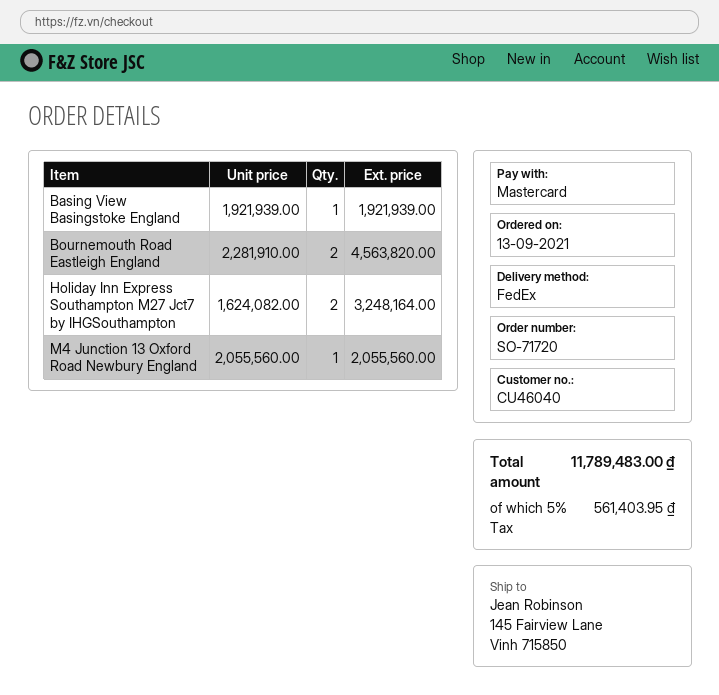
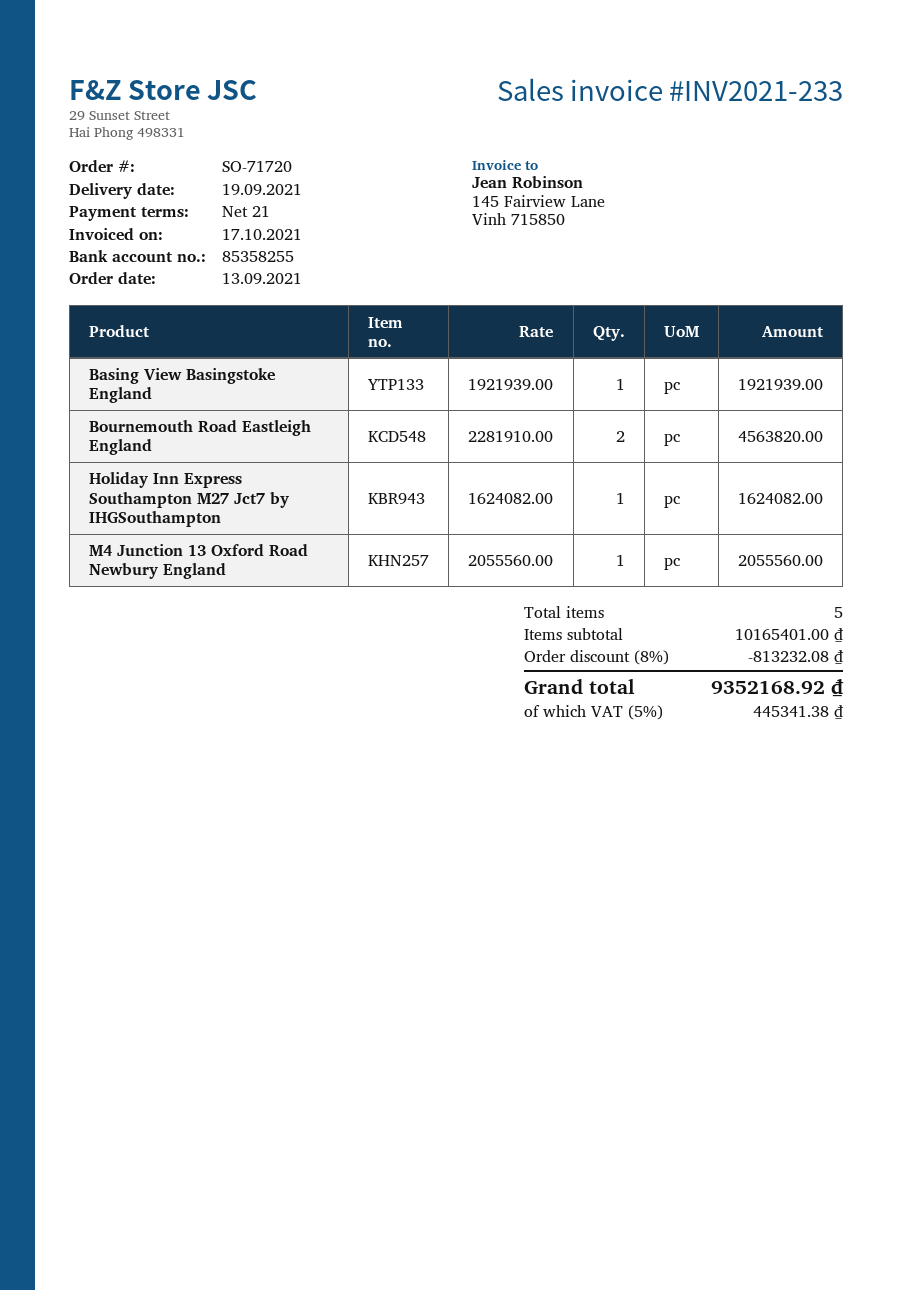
Holiday Inn Express Southampton M27 Jct7 by IHGSouthampton: 2 x 1624082.00 = 3248164.00 -> 1 x 1624082.00 = 1624082.00
discount: none -> 8% = 813232.08
tax: 5% = 561403.95 -> 5% = 445341.38
total: 11789483.00 -> 9352168.92

